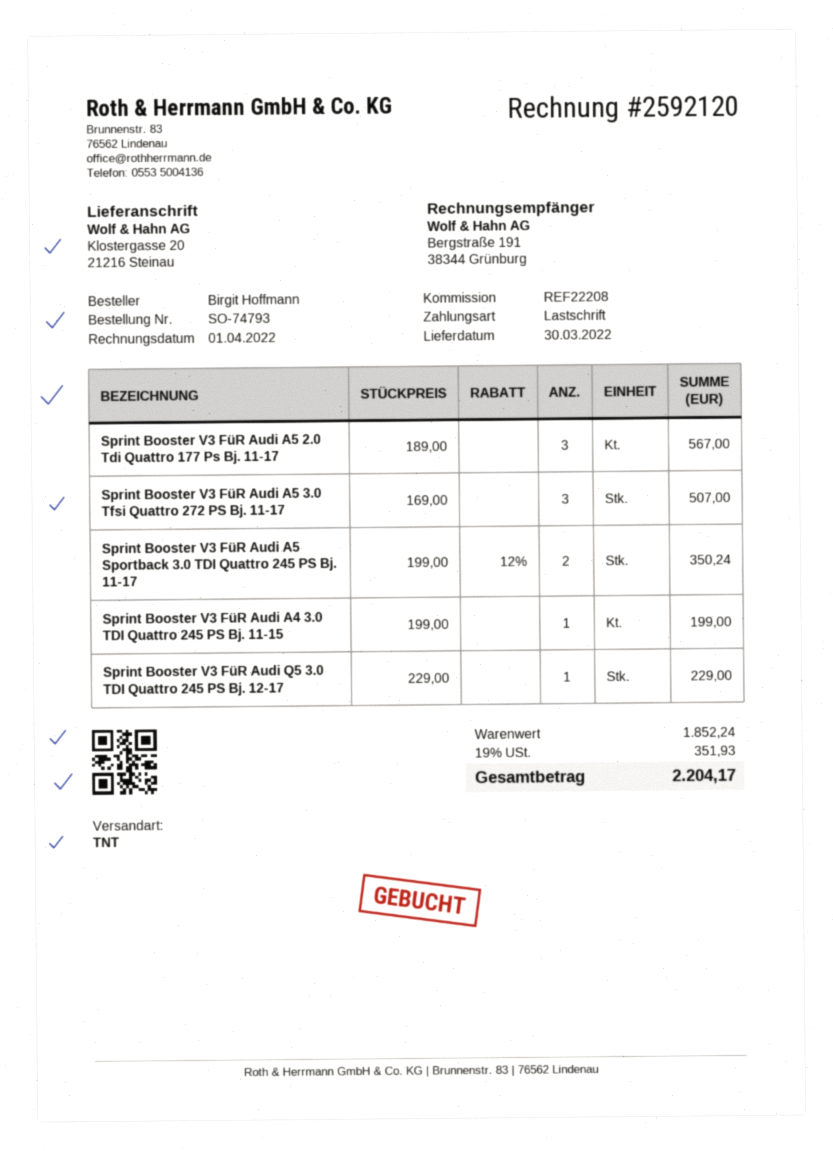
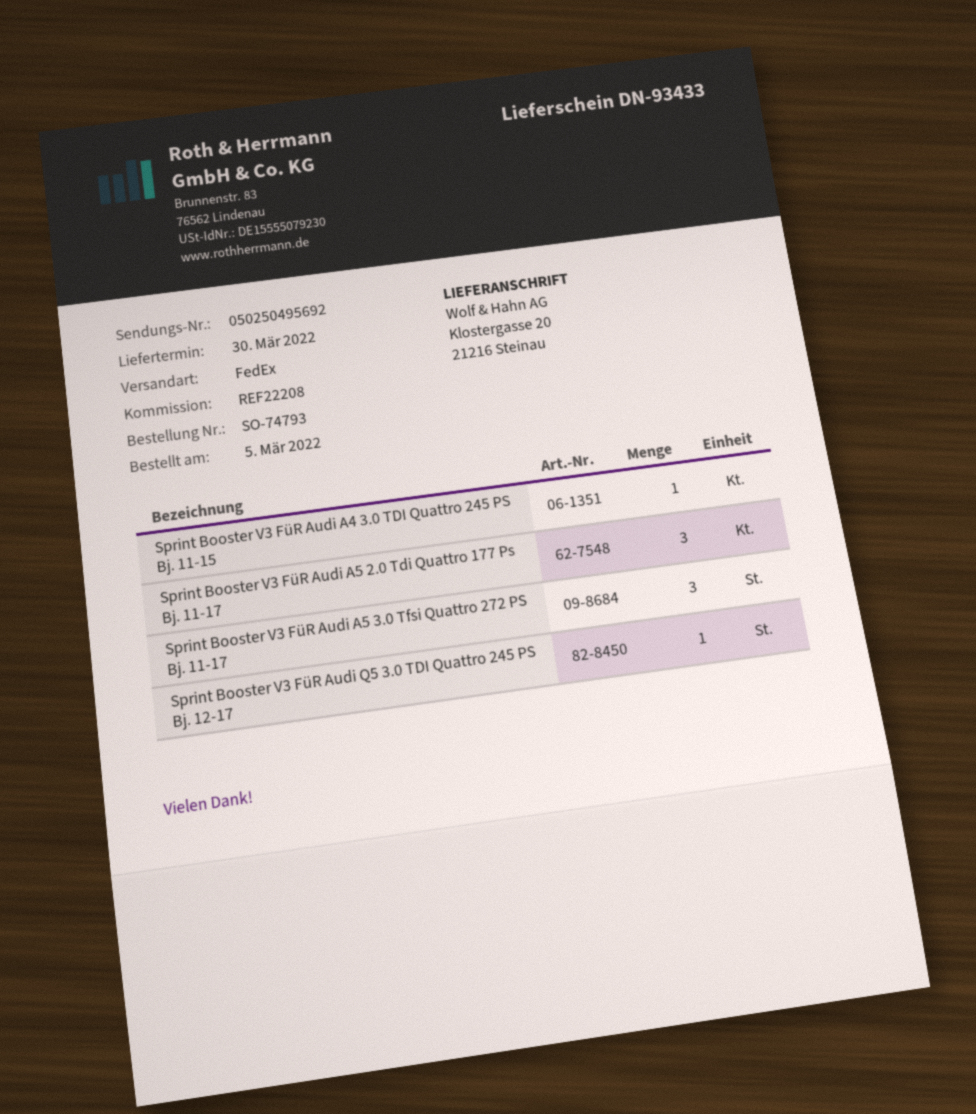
shipping method: TNT -> FedEx
Sprint Booster V3 FüR Audi A5 Sportback 3.0 TDI Quattro 245 PS Bj. 11-17: 2 -> none

